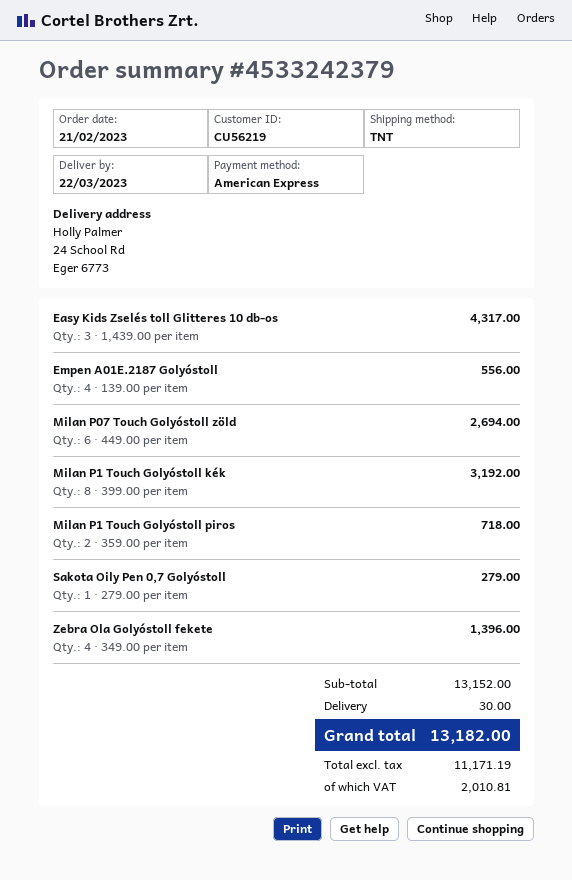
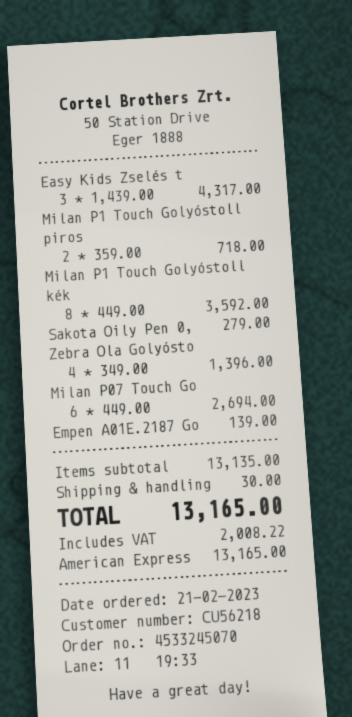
order number: 4533242379 -> 4533245070
customer number: CU56219 -> CU56218
Empen A01E.2187 Golyóstoll: 4 x 139.00 = 556.00 -> 1 x 139.00 = 139.00
Milan P1 Touch Golyóstoll kék: 8 x 399.00 = 3192.00 -> 8 x 449.00 = 3592.00
subtotal: 13152.00 -> 13135.00
tax: 2010.81 -> 2008.22
total: 13182.00 -> 13165.00

